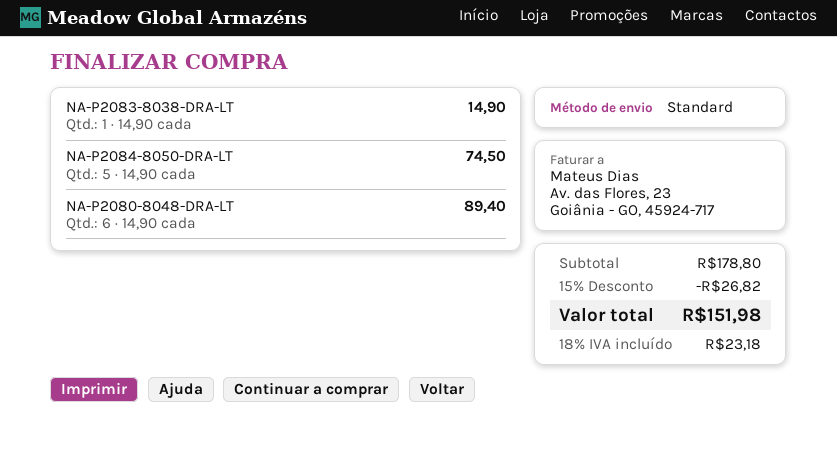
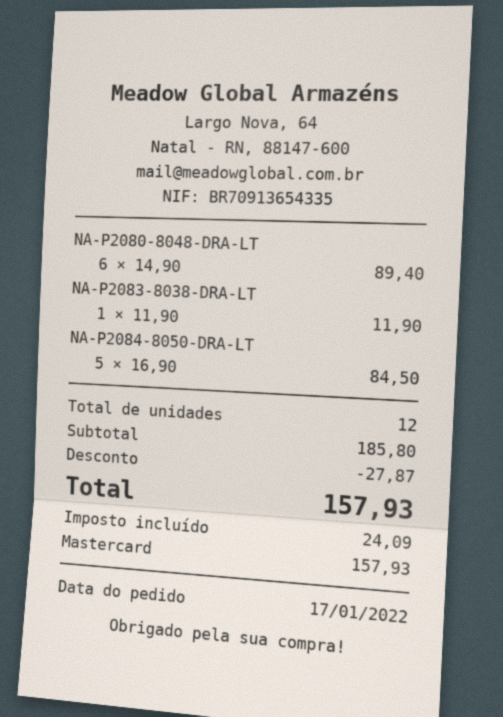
NA-P2083-8038-DRA-LT: 1 x 14.90 = 14.90 -> 1 x 11.90 = 11.90
NA-P2084-8050-DRA-LT: 5 x 14.90 = 74.50 -> 5 x 16.90 = 84.50
subtotal: 178.80 -> 185.80
discount: 26.82 -> 27.87
tax: 23.18 -> 24.09
total: 151.98 -> 157.93

